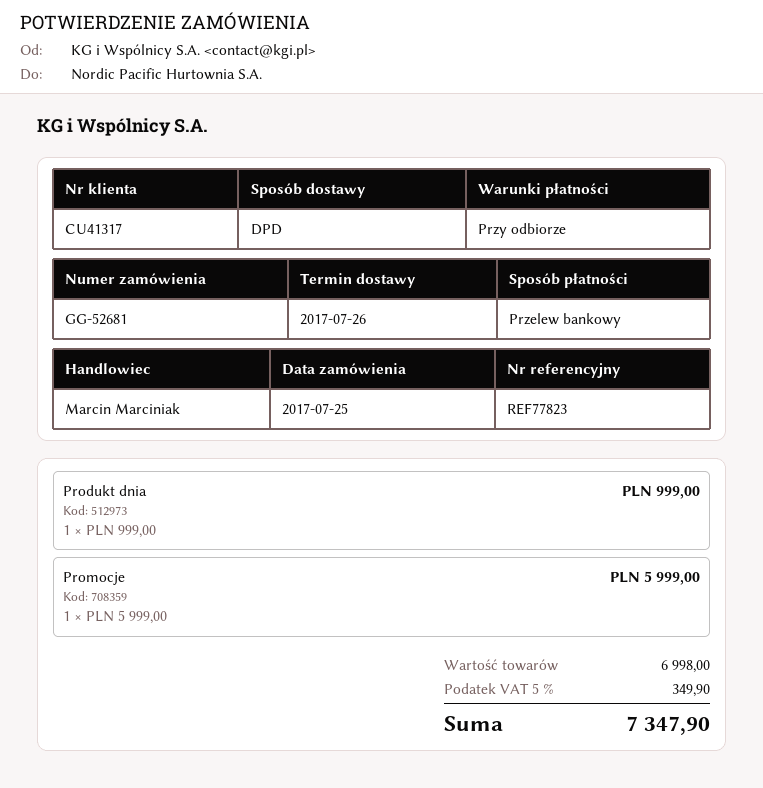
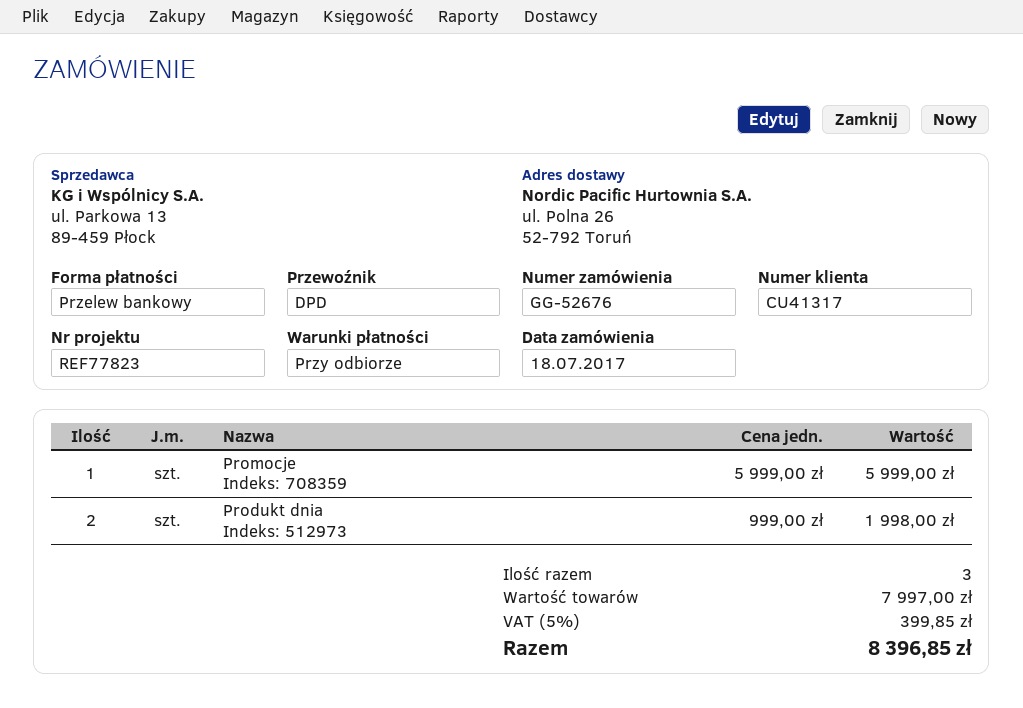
order number: GG-52681 -> GG-52676
order date: 2017-07-25 -> 2017-07-18
Produkt dnia: 1 x 999.00 = 999.00 -> 2 x 999.00 = 1998.00
subtotal: 6998.00 -> 7997.00
tax: 5% = 349.90 -> 5% = 399.85
total: 7347.90 -> 8396.85

